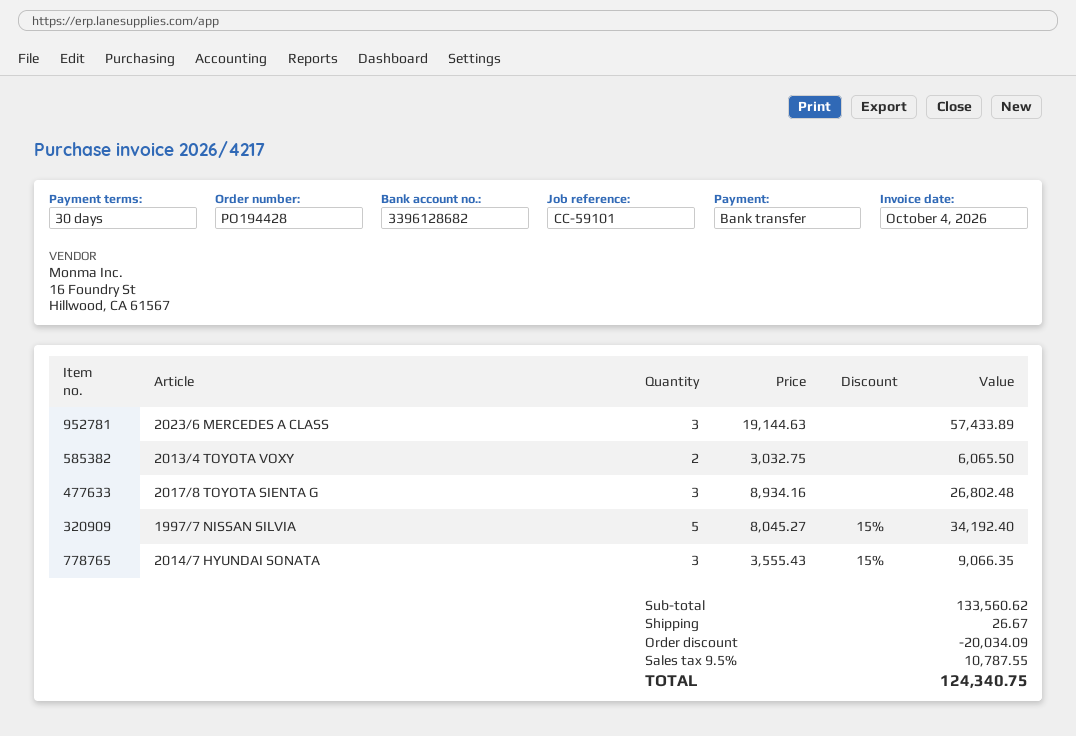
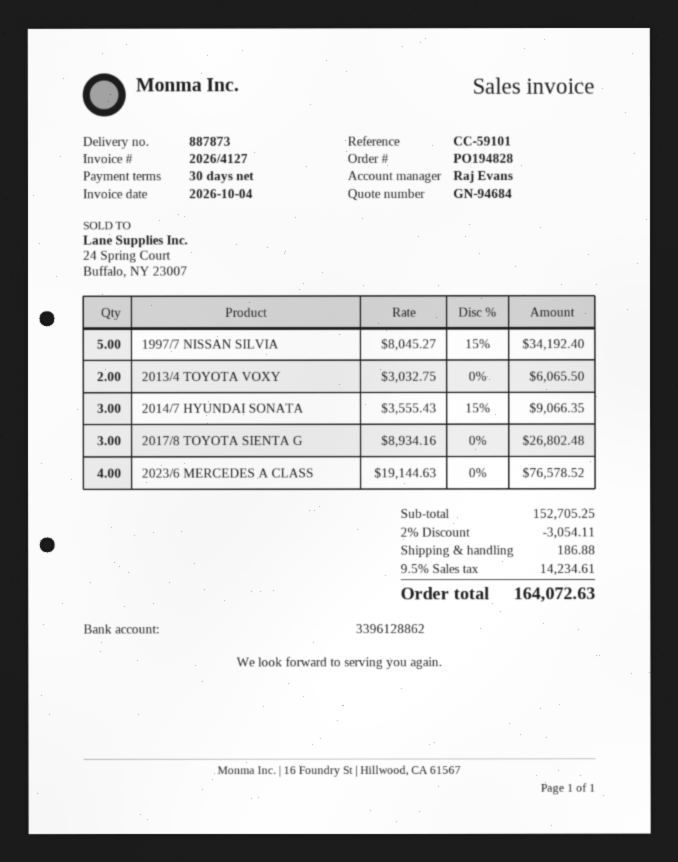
order number: PO194428 -> PO194828
invoice number: 2026/4217 -> 2026/4127
bank account: 3396128682 -> 3396128862
2023/6 MERCEDES A CLASS: 3 x 19144.63 = 57433.89 -> 4 x 19144.63 = 76578.52
subtotal: 133560.62 -> 152705.25
discount: 20034.09 -> 3054.11
shipping: 26.67 -> 186.88
tax: 9.5% = 10787.55 -> 9.5% = 14234.61
total: 124340.75 -> 164072.63

